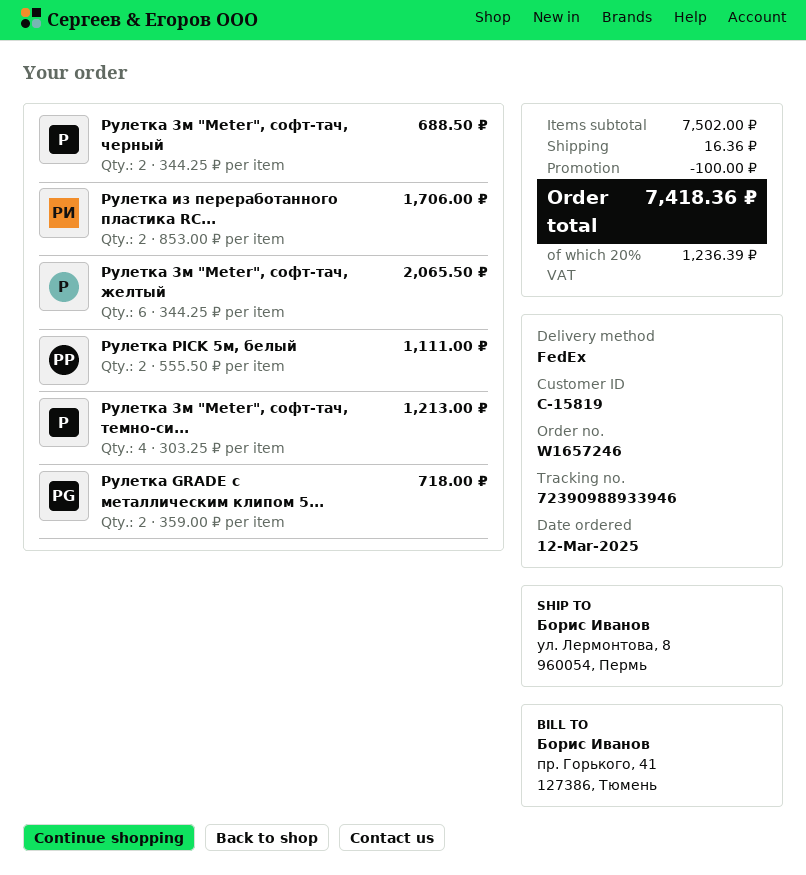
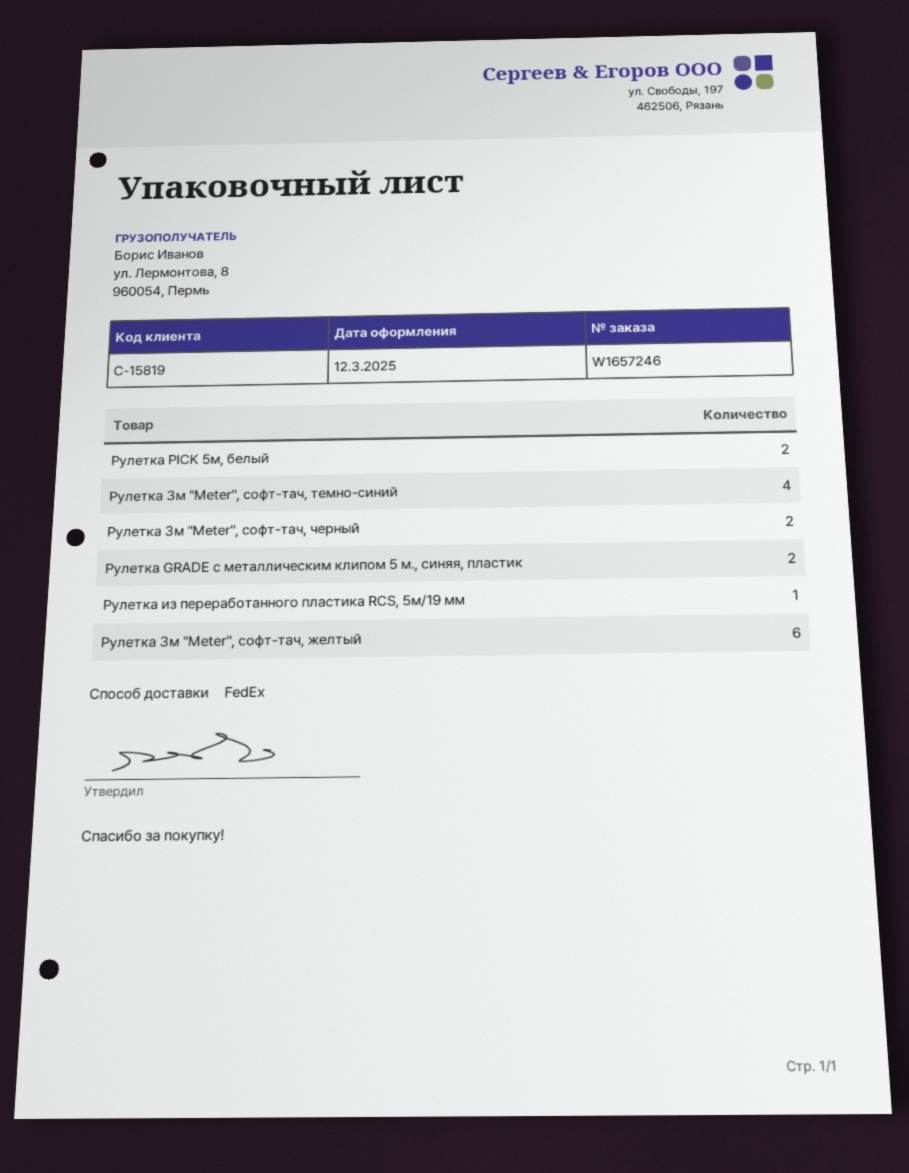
Рулетка из переработанного пластика RC...: 2 -> 1

